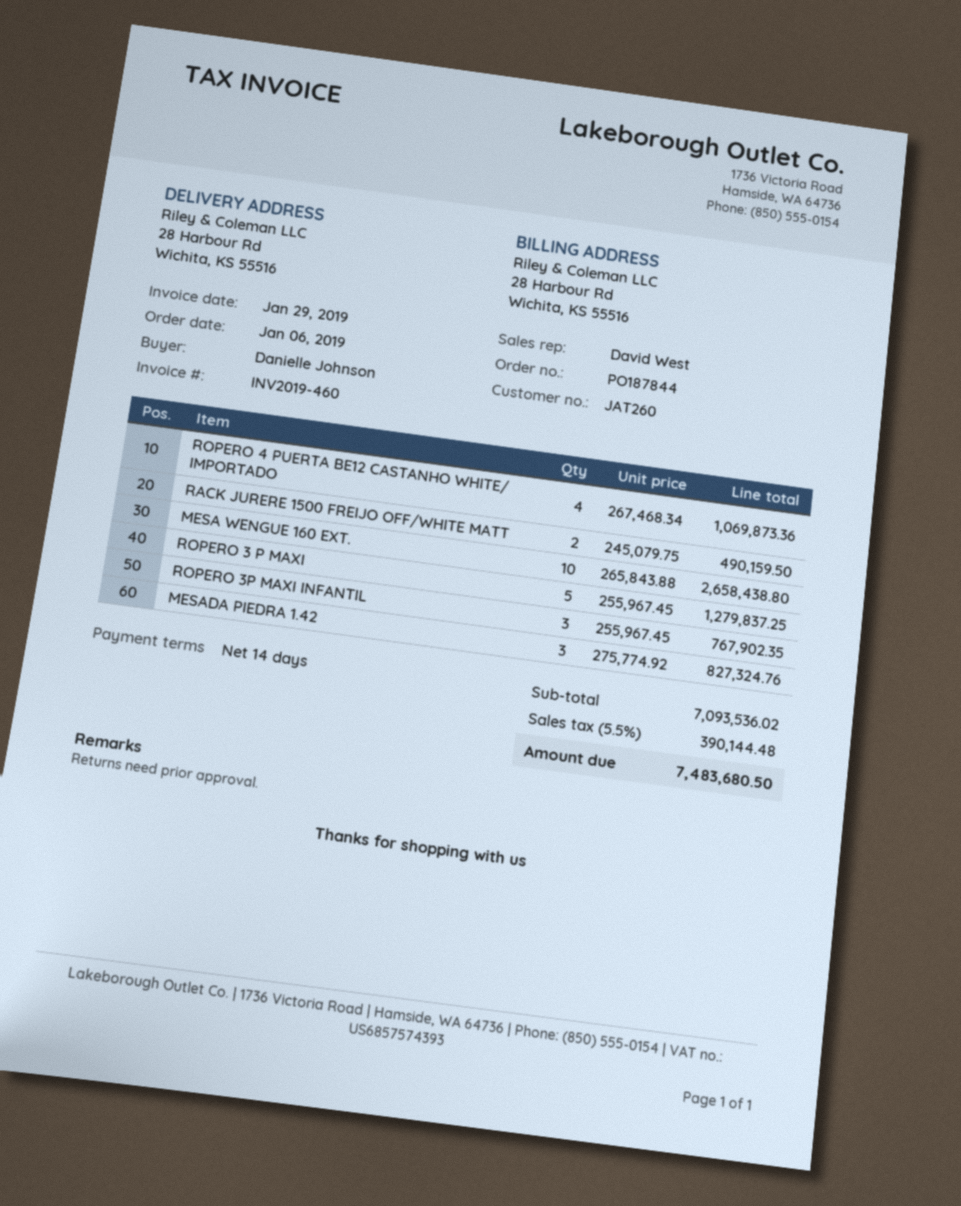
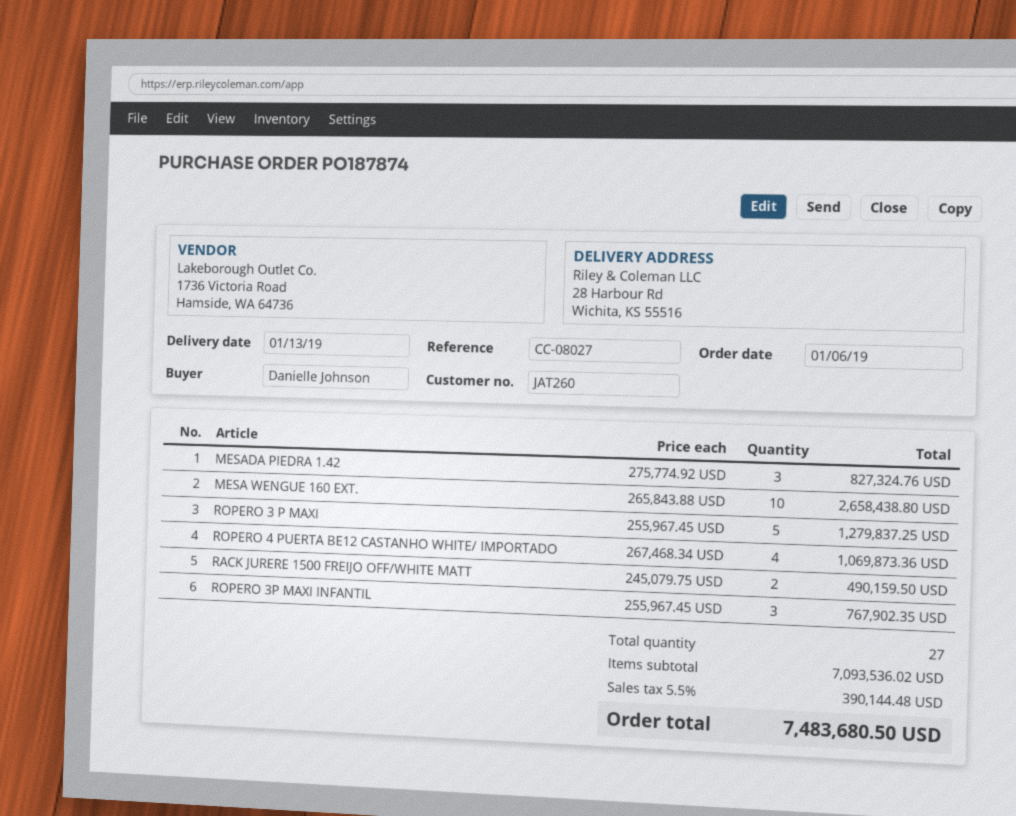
order number: PO187844 -> PO187874

